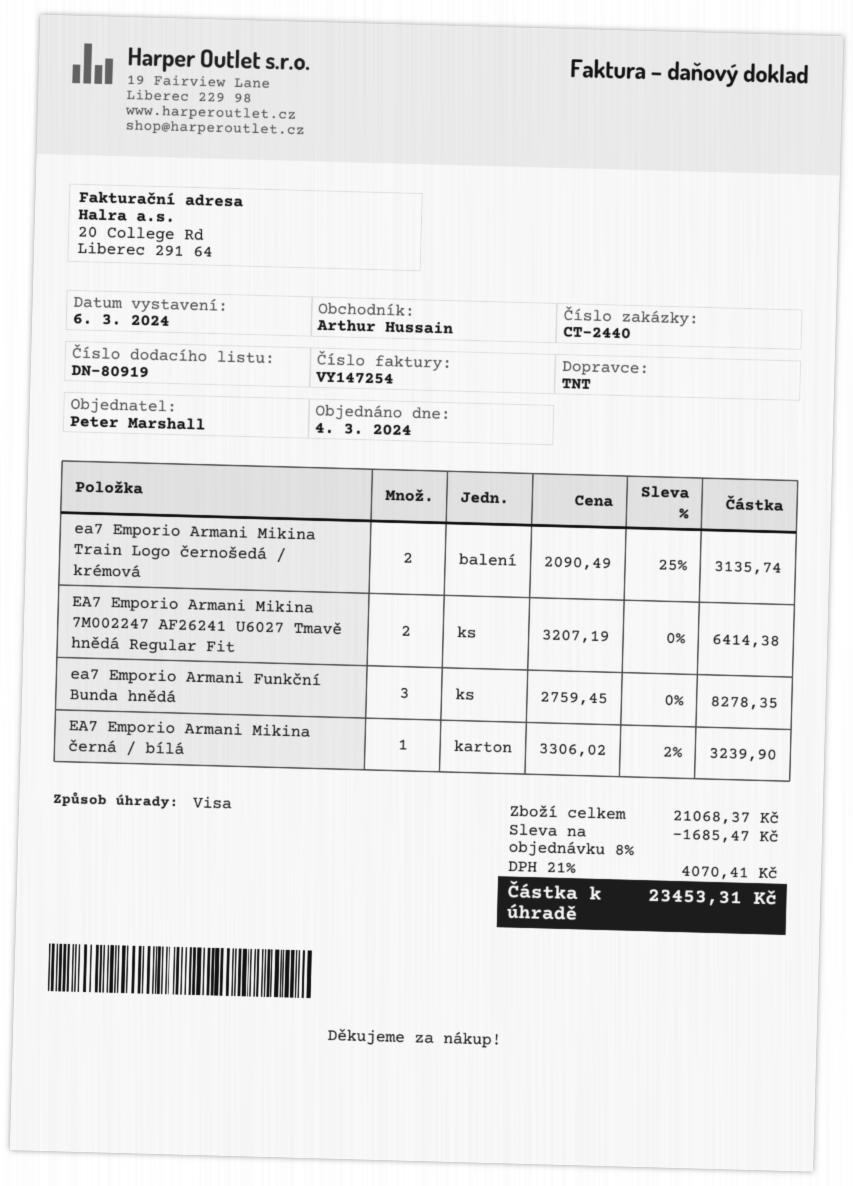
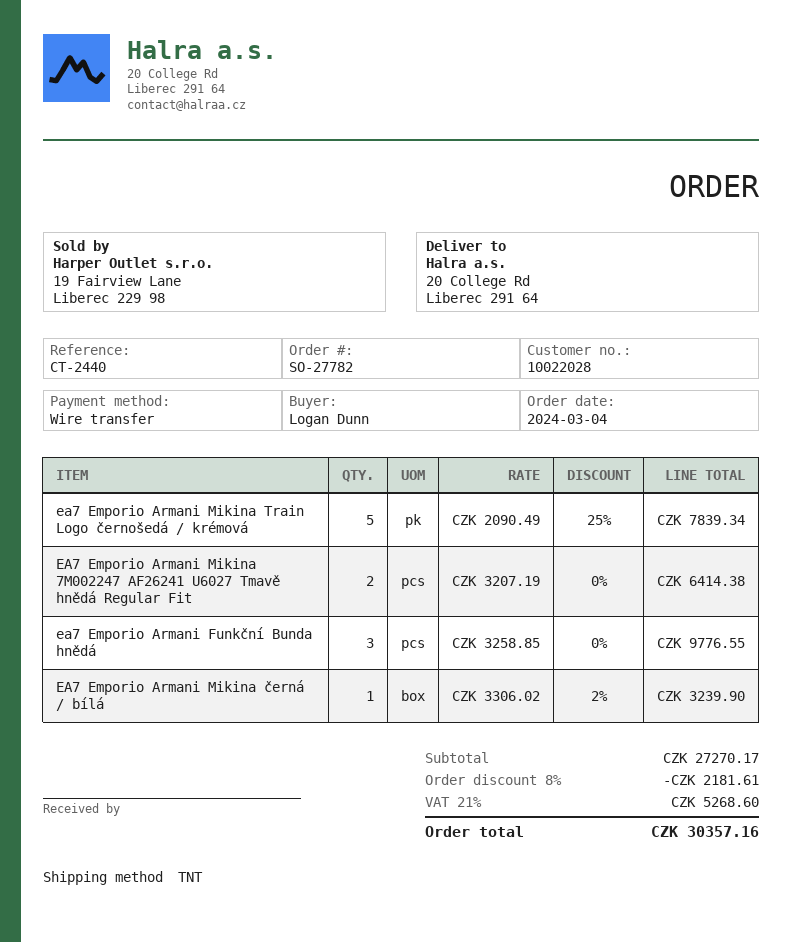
ordered by: Peter Marshall -> Logan Dunn
payment method: Visa -> bank transfer
ea7 Emporio Armani Mikina Train Logo černošedá / krémová: 2 x 2090.49 - 25% = 3135.74 -> 5 x 2090.49 - 25% = 7839.34
ea7 Emporio Armani Funkční Bunda hnědá: 3 x 2759.45 = 8278.35 -> 3 x 3258.85 = 9776.55
subtotal: 21068.37 -> 27270.17
discount: 8% = 1685.47 -> 8% = 2181.61
tax: 21% = 4070.41 -> 21% = 5268.60
total: 23453.31 -> 30357.16

